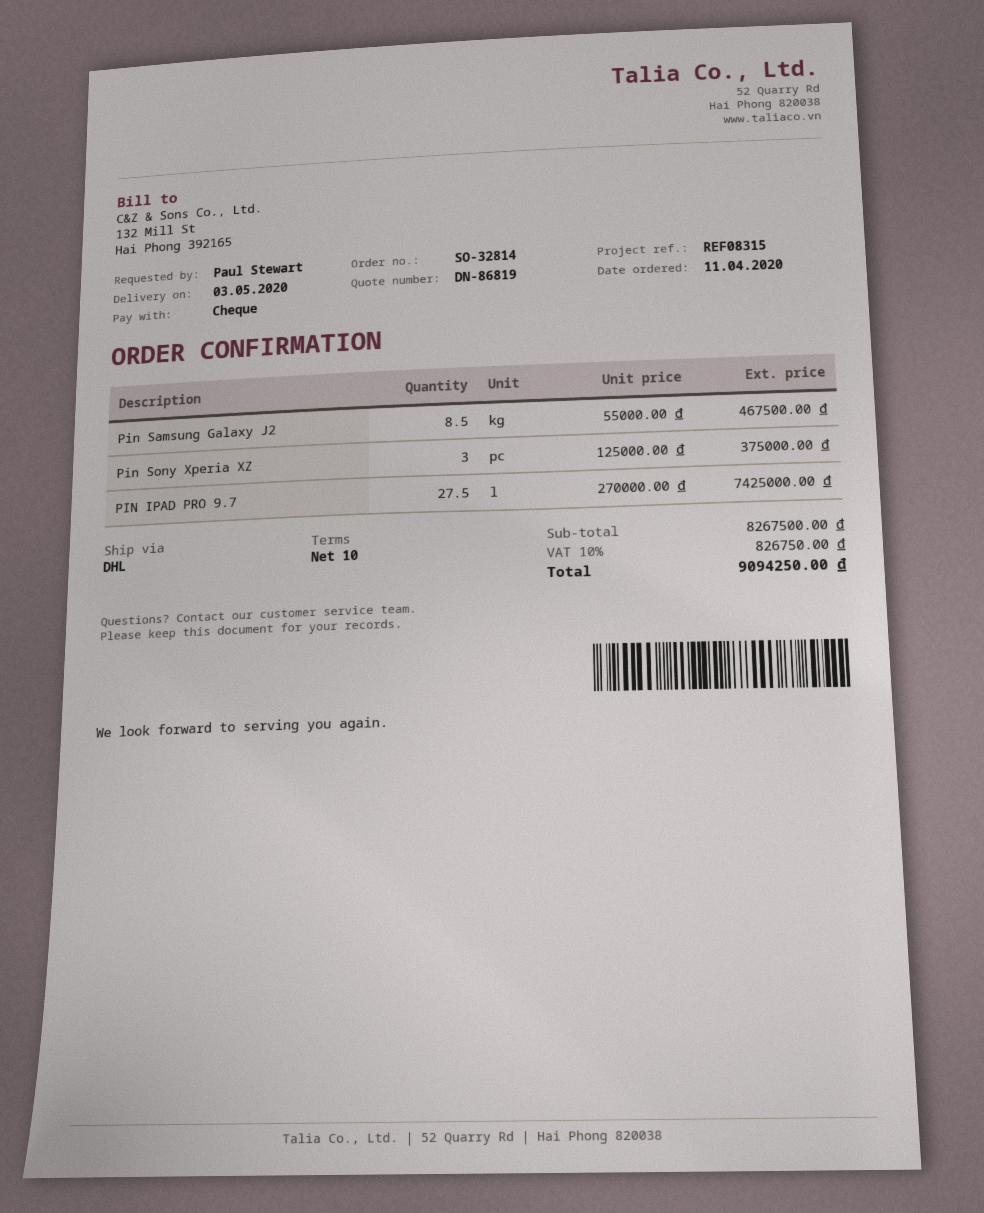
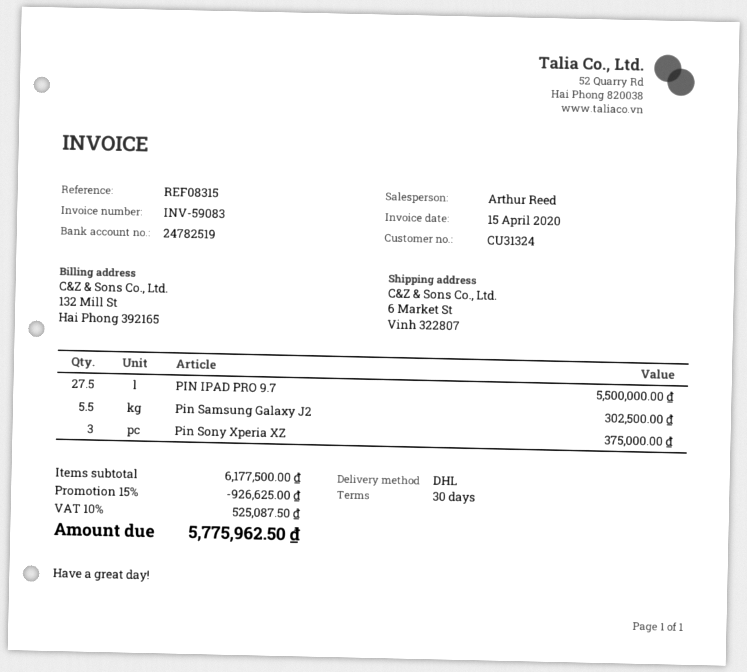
payment terms: 10 days -> 30 days
Pin Samsung Galaxy J2: 8.5 for 467500.00 -> 5.5 for 302500.00
PIN IPAD PRO 9.7: 27.5 for 7425000.00 -> 27.5 for 5500000.00
subtotal: 8267500.00 -> 6177500.00
discount: none -> 15% = 926625.00
tax: 10% = 826750.00 -> 10% = 525087.50
total: 9094250.00 -> 5775962.50

